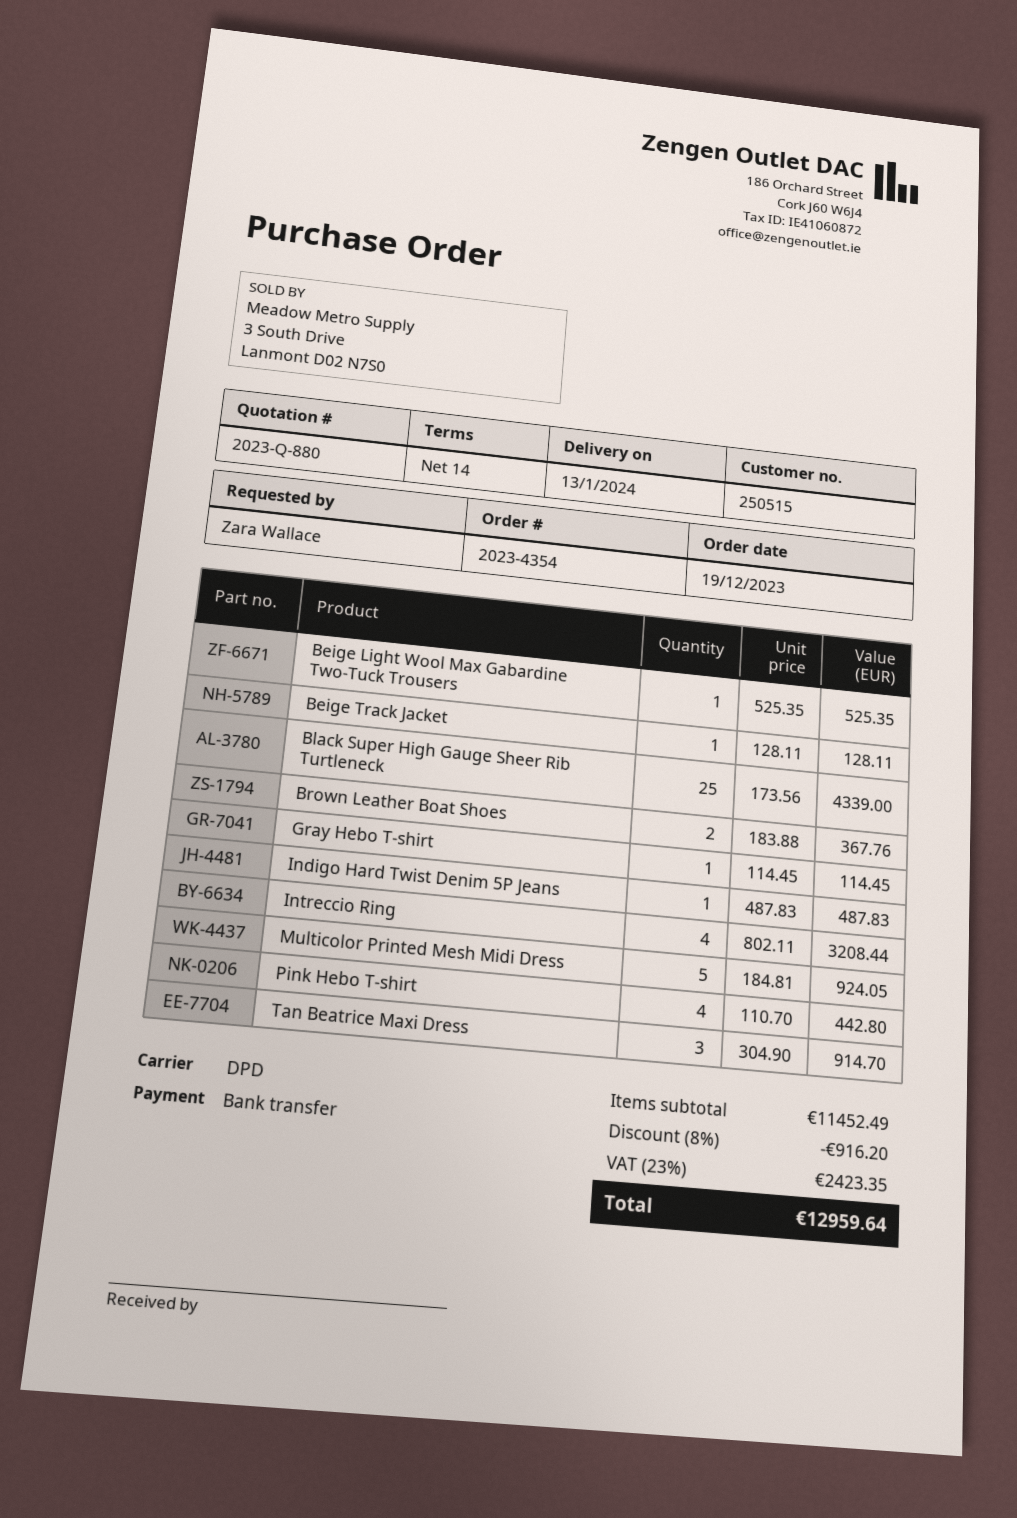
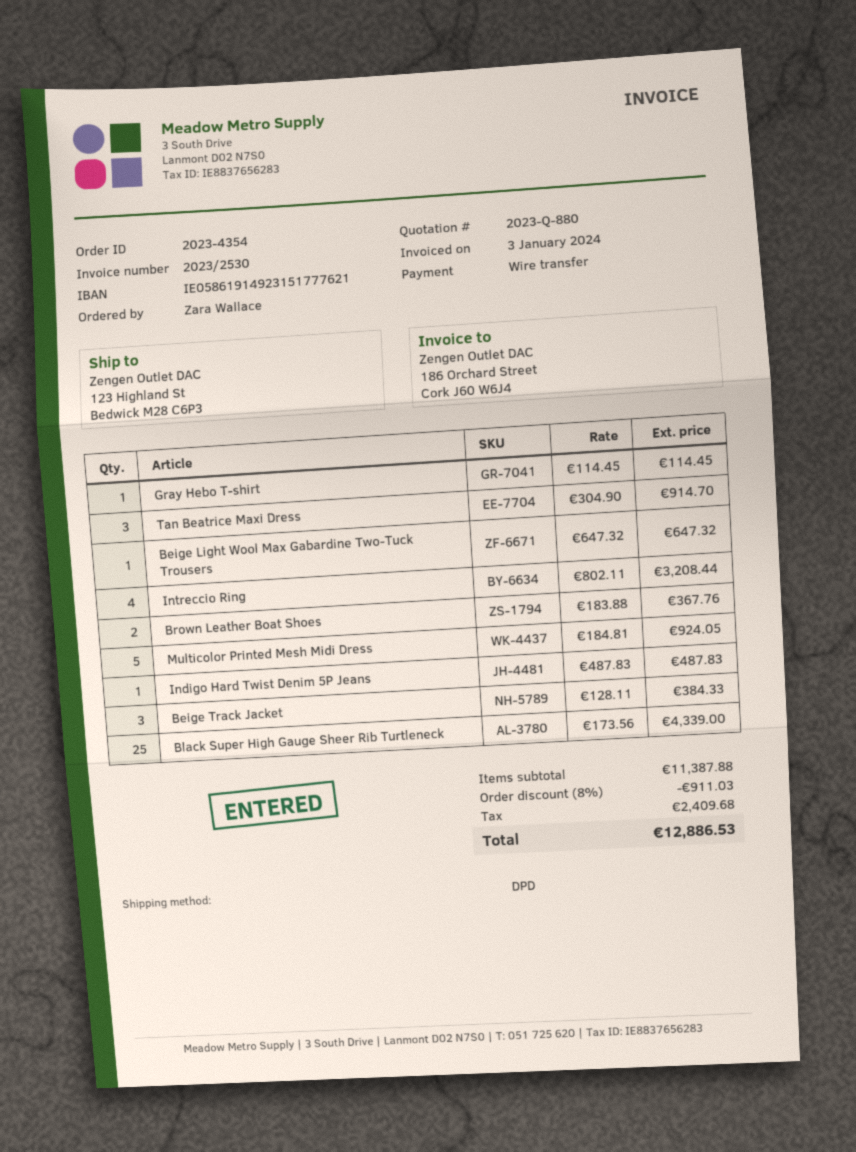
Beige Light Wool Max Gabardine Two-Tuck Trousers: 1 x 525.35 = 525.35 -> 1 x 647.32 = 647.32
Beige Track Jacket: 1 x 128.11 = 128.11 -> 3 x 128.11 = 384.33
Pink Hebo T-shirt: 4 x 110.70 = 442.80 -> none
subtotal: 11452.49 -> 11387.88
discount: 8% = 916.20 -> 8% = 911.03
tax: 2423.35 -> 2409.68
total: 12959.64 -> 12886.53

